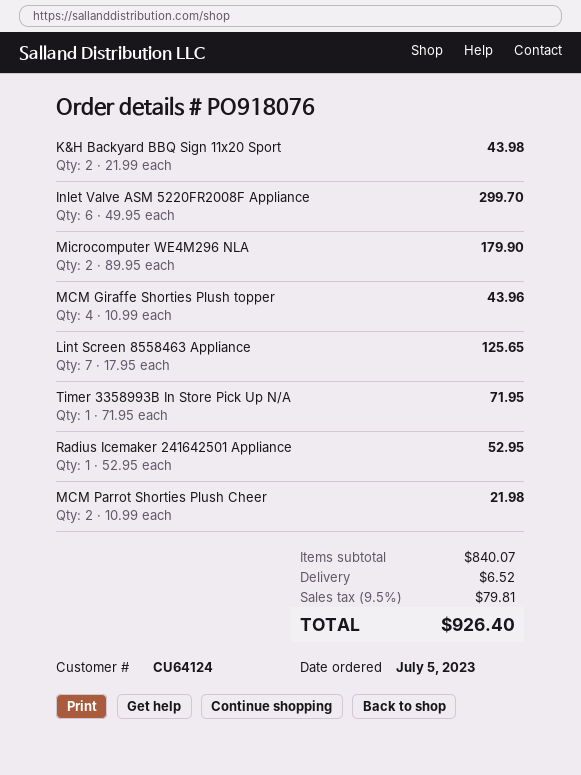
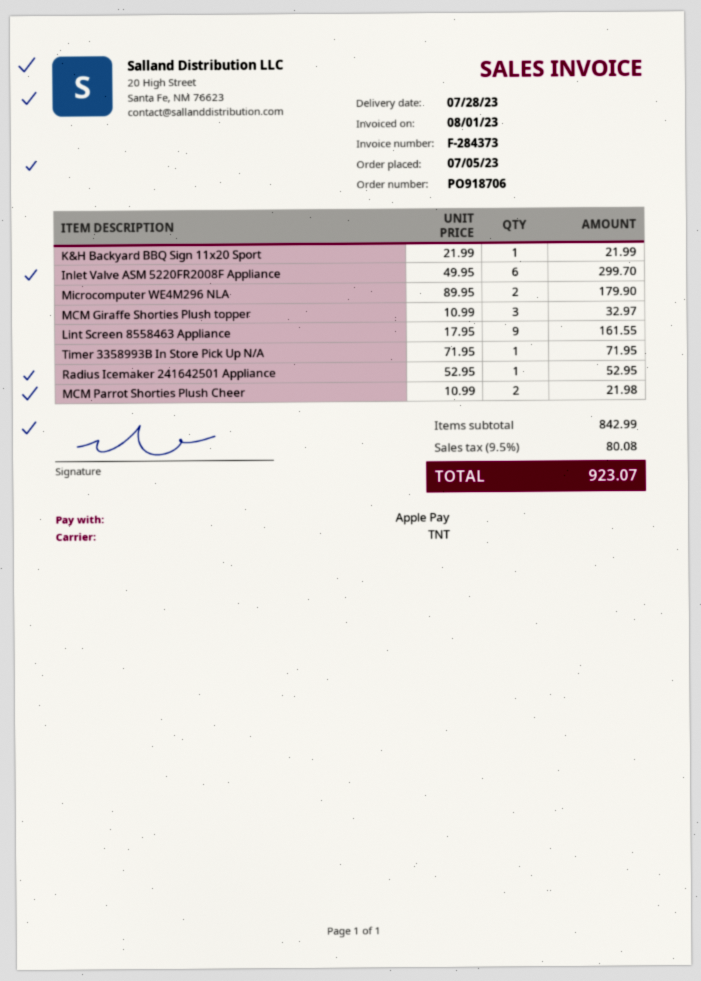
order number: PO918076 -> PO918706
K&H Backyard BBQ Sign 11x20 Sport: 2 x 21.99 = 43.98 -> 1 x 21.99 = 21.99
MCM Giraffe Shorties Plush topper: 4 x 10.99 = 43.96 -> 3 x 10.99 = 32.97
Lint Screen 8558463 Appliance: 7 x 17.95 = 125.65 -> 9 x 17.95 = 161.55
subtotal: 840.07 -> 842.99
shipping: 6.52 -> none
tax: 9.5% = 79.81 -> 9.5% = 80.08
total: 926.40 -> 923.07

